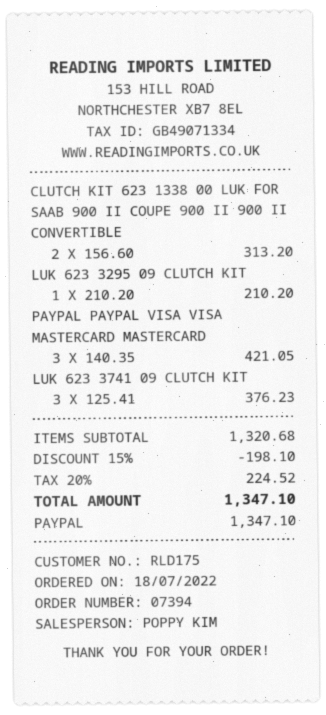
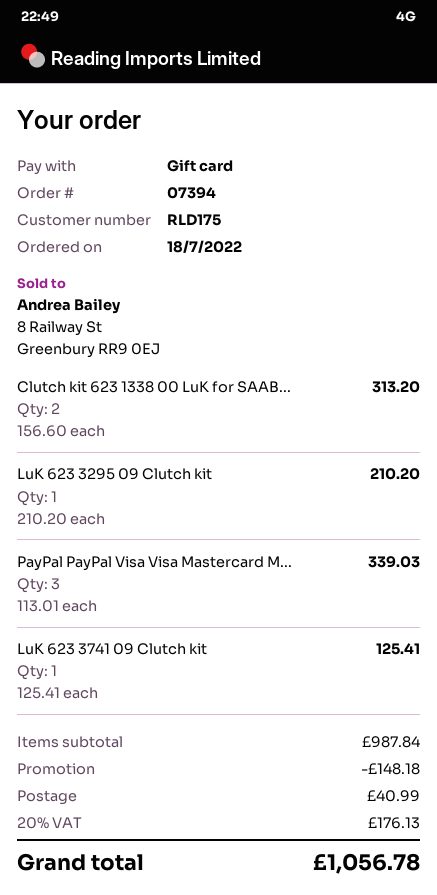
payment method: PayPal -> gift card
PAYPAL PAYPAL VISA VISA MASTERCARD MASTERCARD: 3 x 140.35 = 421.05 -> 3 x 113.01 = 339.03
LUK 623 3741 09 CLUTCH KIT: 3 x 125.41 = 376.23 -> 1 x 125.41 = 125.41
subtotal: 1320.68 -> 987.84
discount: 198.10 -> 148.18
shipping: none -> 40.99
tax: 20% = 224.52 -> 20% = 176.13
total: 1347.10 -> 1056.78

